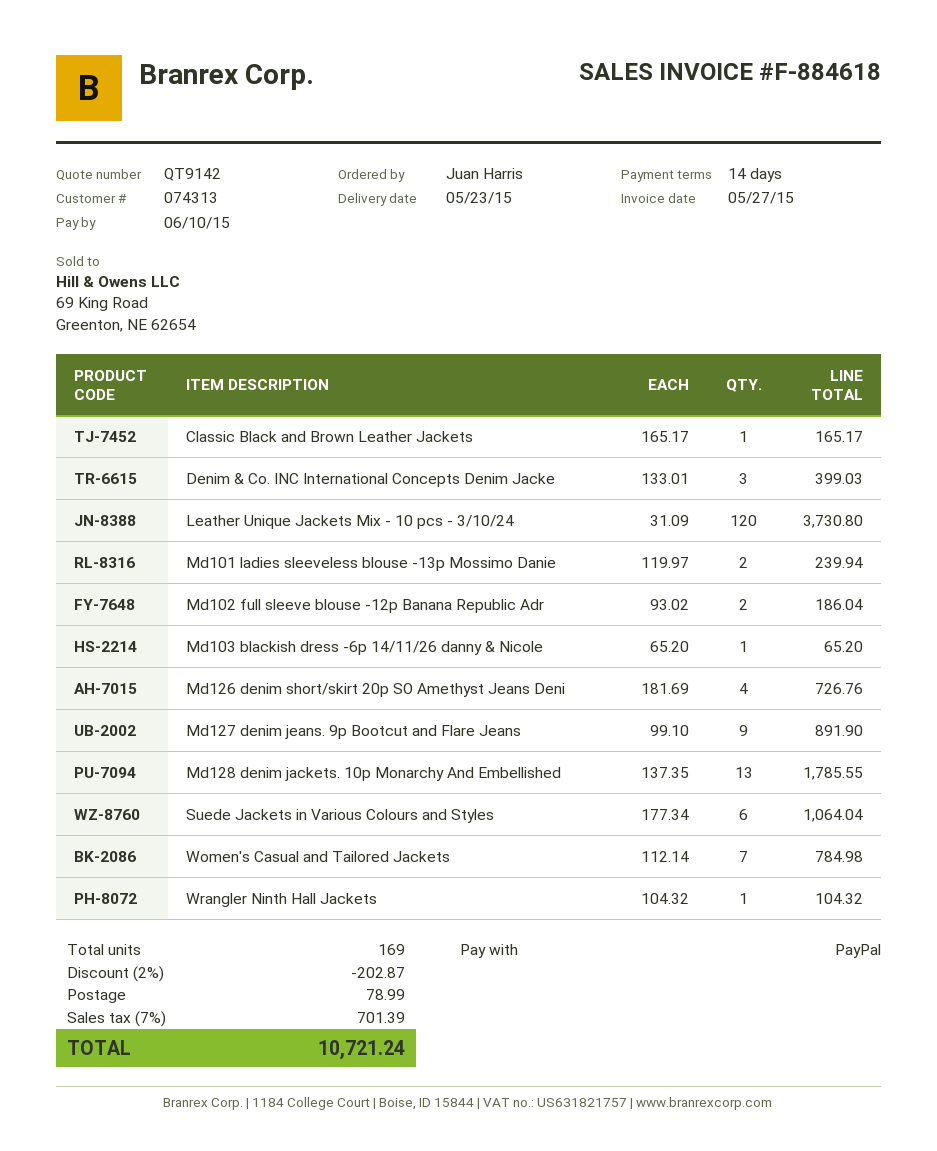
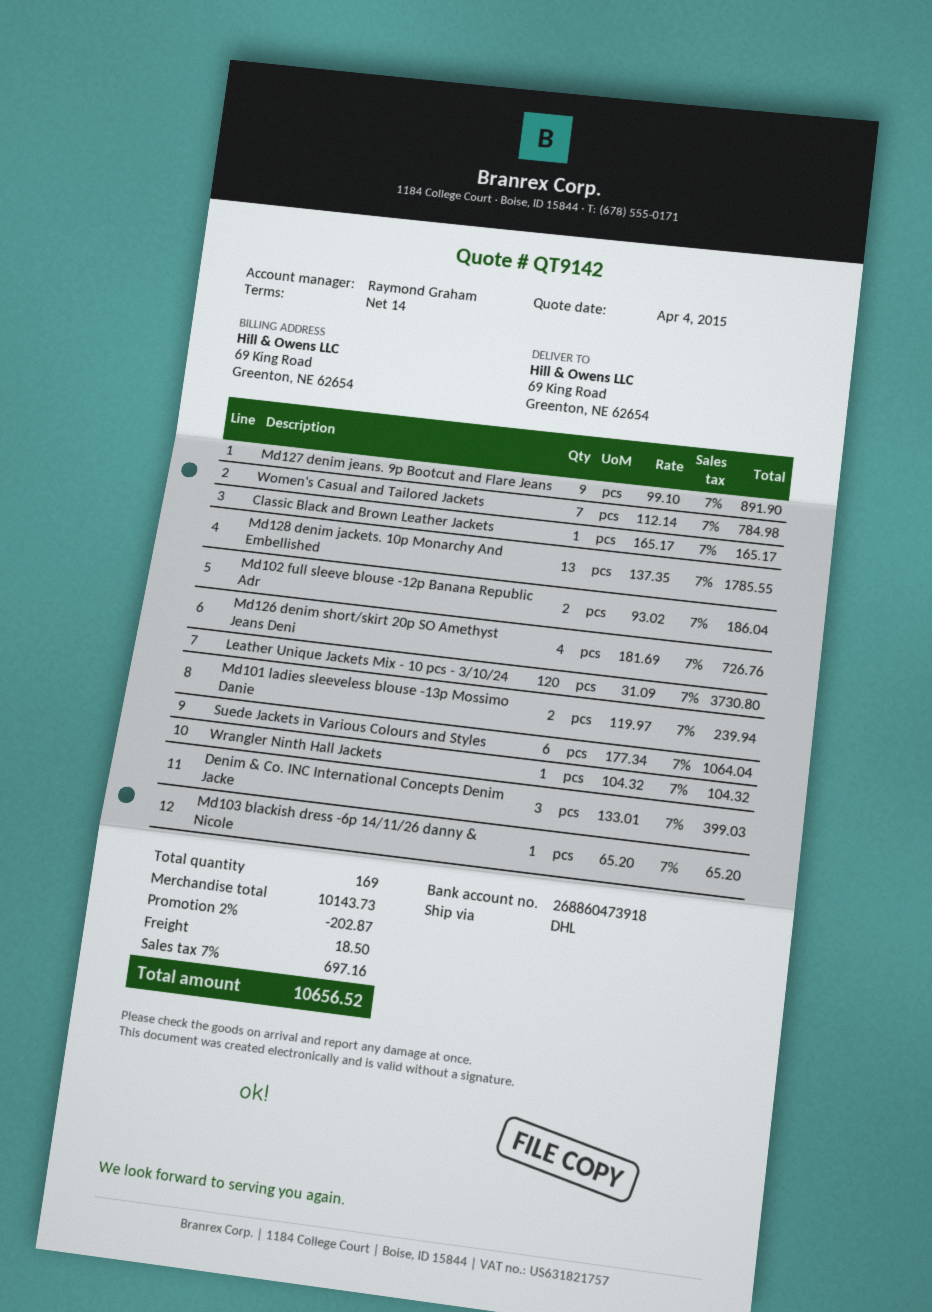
shipping: 78.99 -> 18.50
tax: 7% = 701.39 -> 7% = 697.16
total: 10721.24 -> 10656.52

